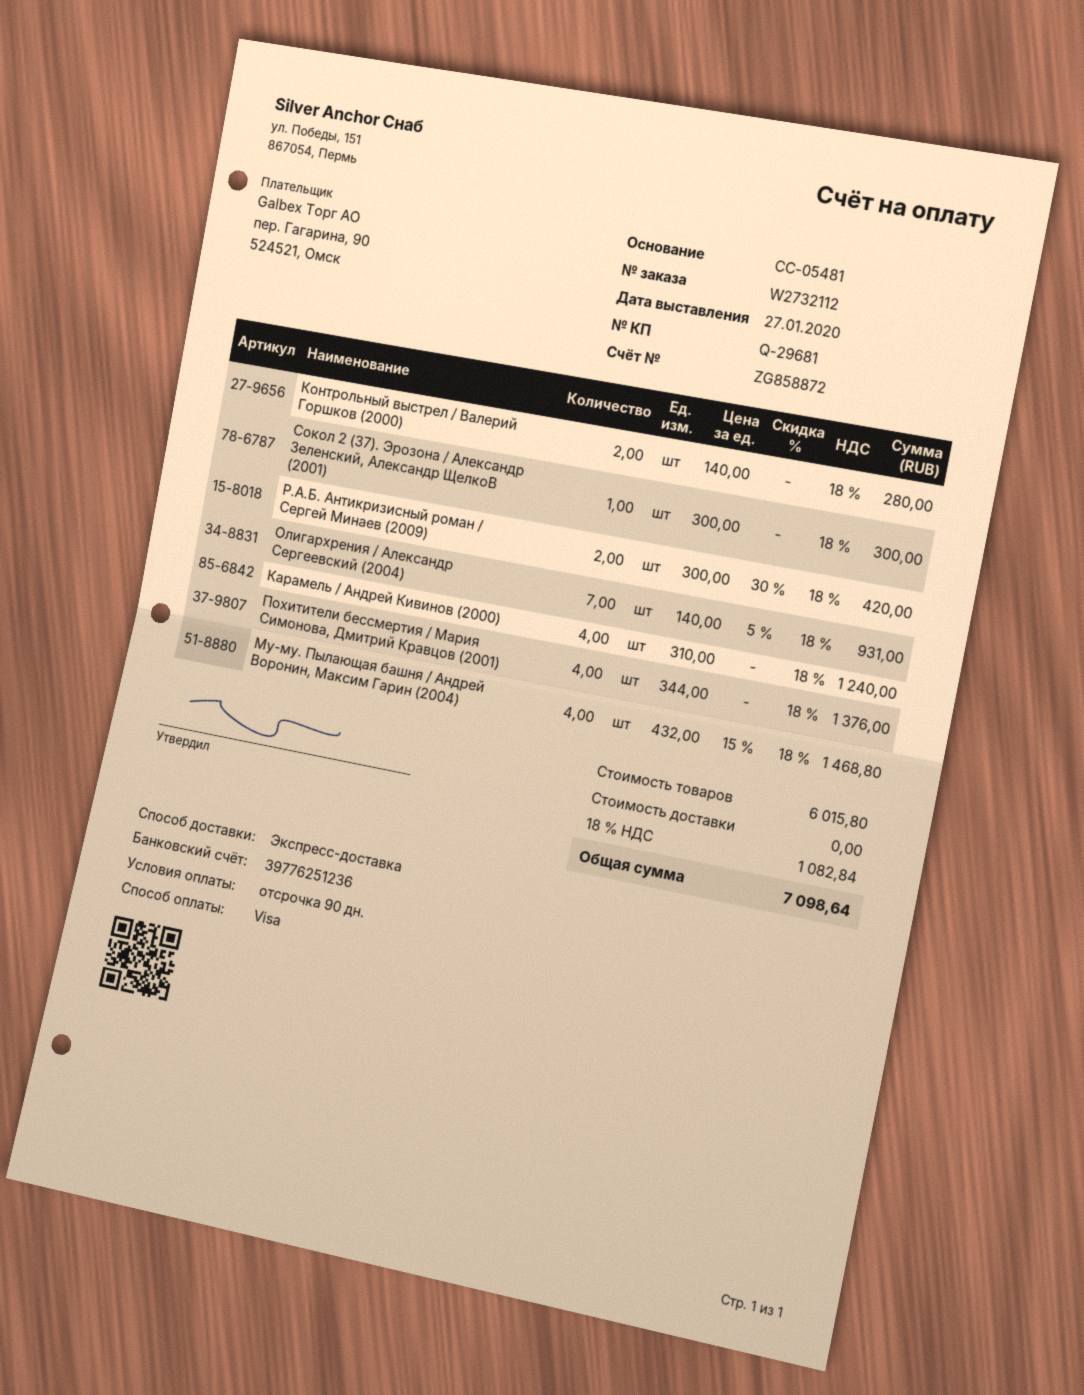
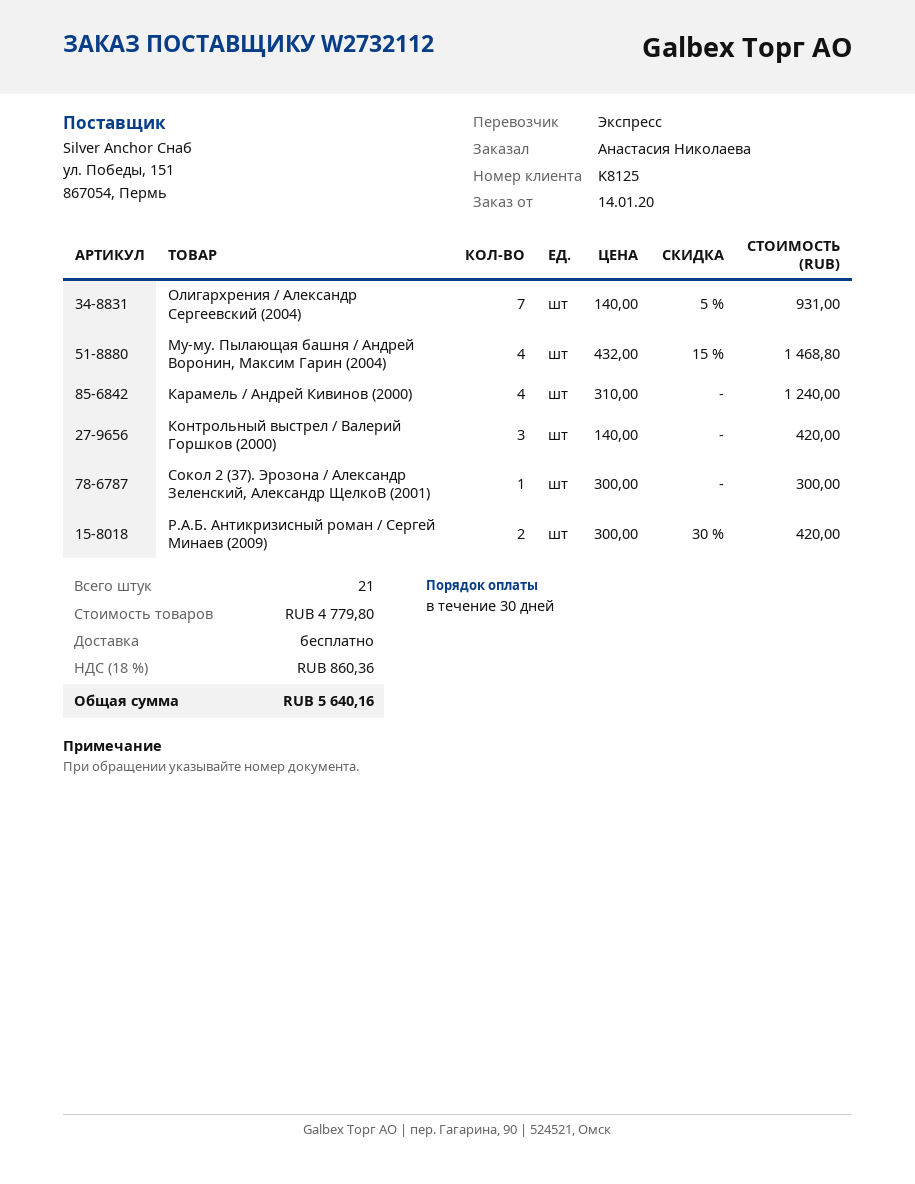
payment terms: 90 days -> 30 days
Контрольный выстрел / Валерий Горшков (2000): 2 x 140.00 = 280.00 -> 3 x 140.00 = 420.00
Похитители бессмертия / Мария Симонова, Дмитрий Кравцов (2001): 4 x 344.00 = 1376.00 -> none
subtotal: 6015.80 -> 4779.80
tax: 18% = 1082.84 -> 18% = 860.36
total: 7098.64 -> 5640.16

